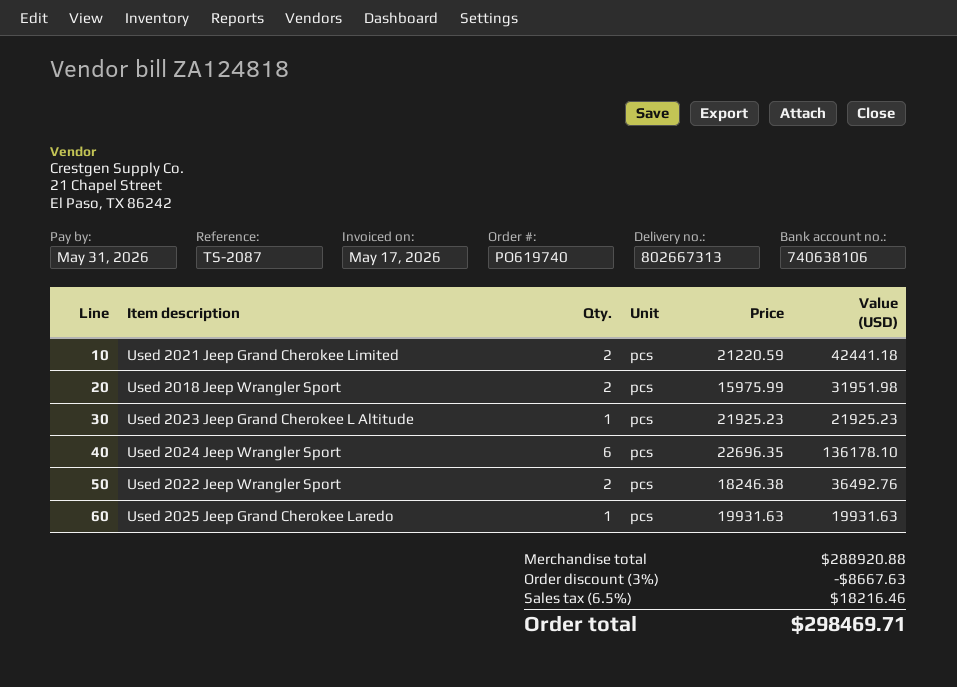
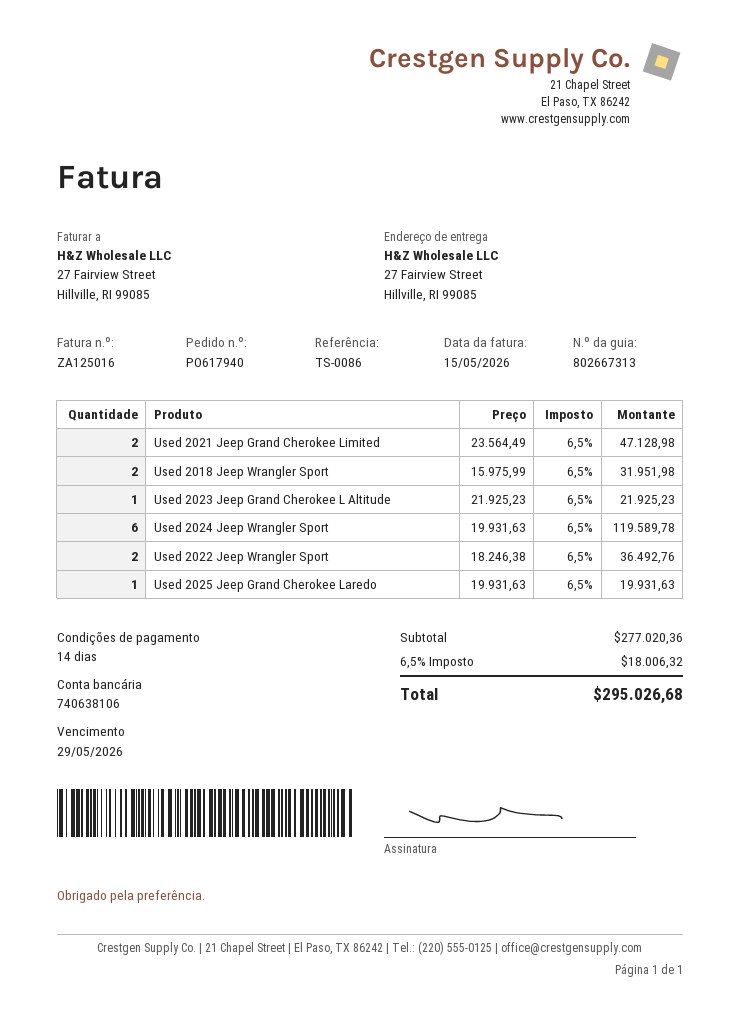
order number: PO619740 -> PO617940
invoice number: ZA124818 -> ZA125016
invoice date: 2026-05-17 -> 2026-05-15
due date: 2026-05-31 -> 2026-05-29
reference: TS-2087 -> TS-0086
Used 2021 Jeep Grand Cherokee Limited: 2 x 21220.59 = 42441.18 -> 2 x 23564.49 = 47128.98
Used 2024 Jeep Wrangler Sport: 6 x 22696.35 = 136178.10 -> 6 x 19931.63 = 119589.78
subtotal: 288920.88 -> 277020.36
discount: 3% = 8667.63 -> none
tax: 6.5% = 18216.46 -> 6.5% = 18006.32
total: 298469.71 -> 295026.68

